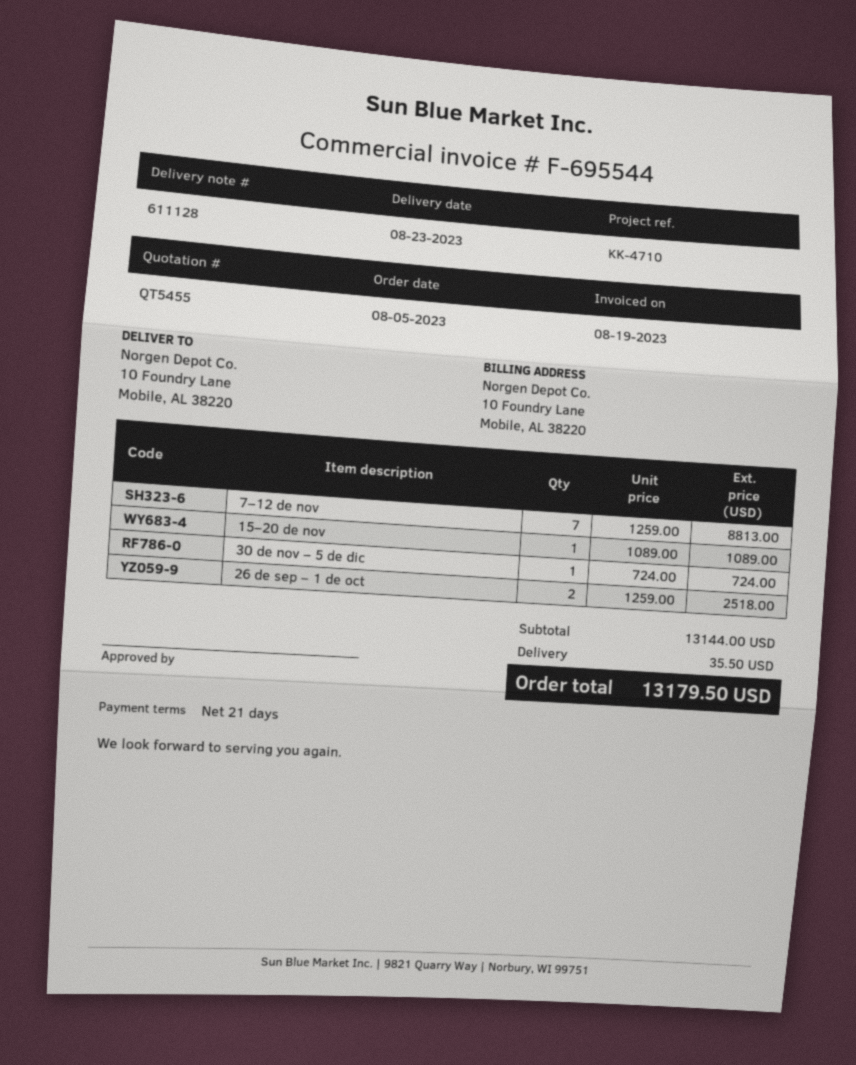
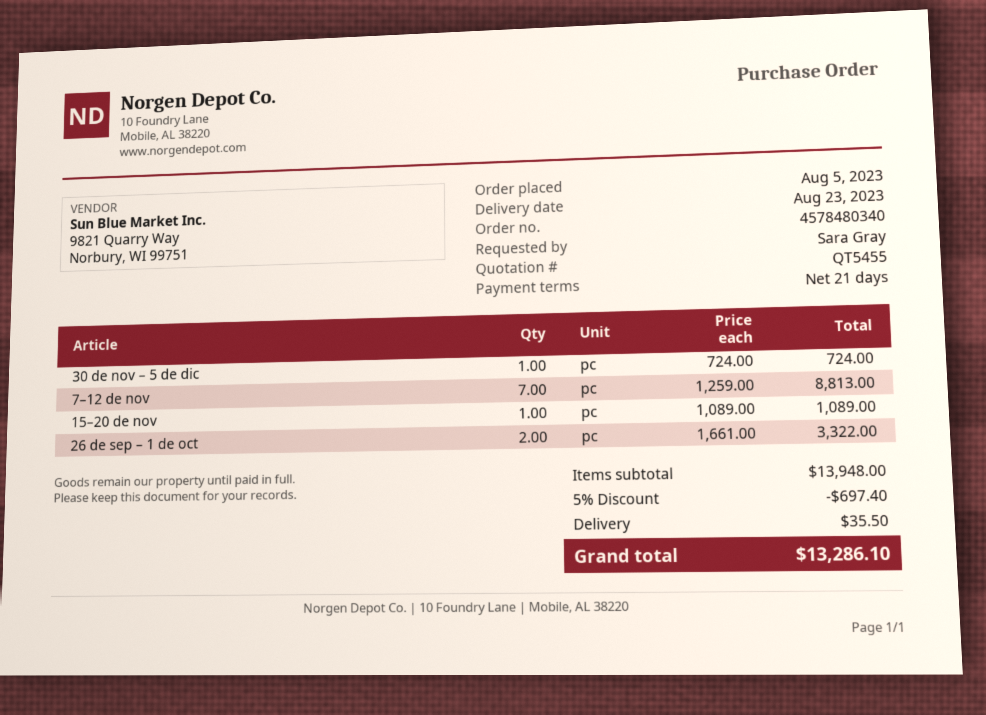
26 de sep – 1 de oct: 2 x 1259.00 = 2518.00 -> 2 x 1661.00 = 3322.00
subtotal: 13144.00 -> 13948.00
discount: none -> 5% = 697.40
total: 13179.50 -> 13286.10

